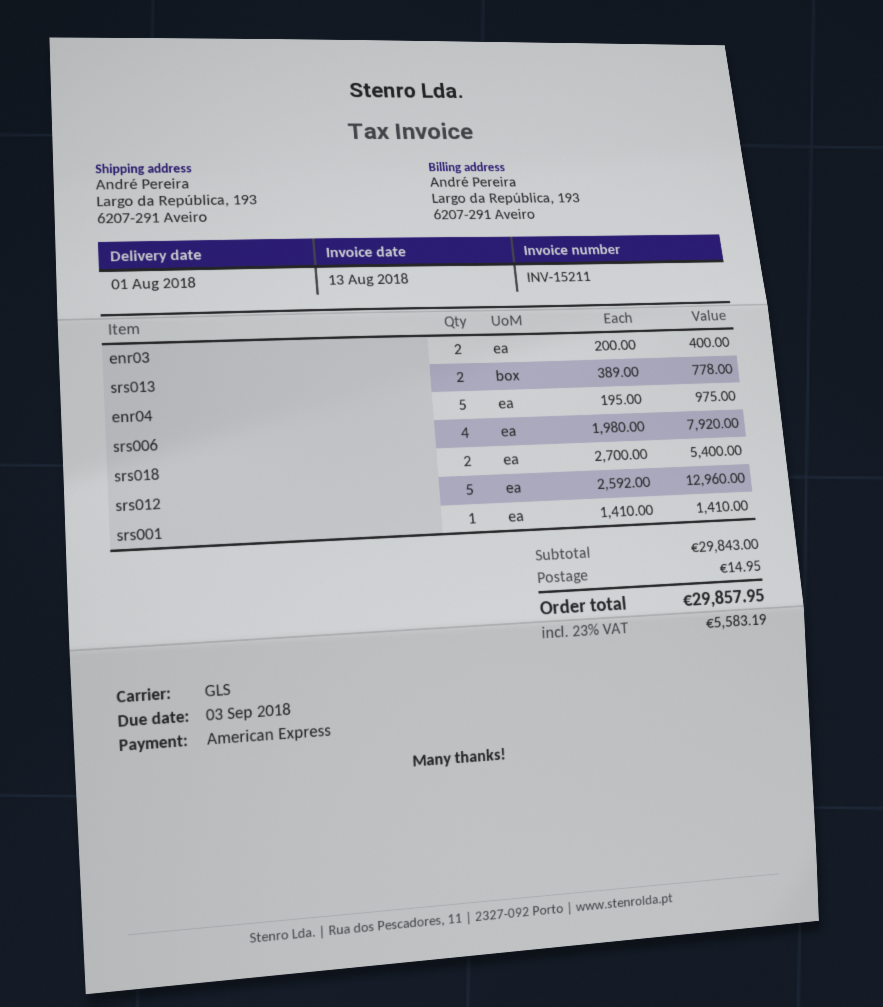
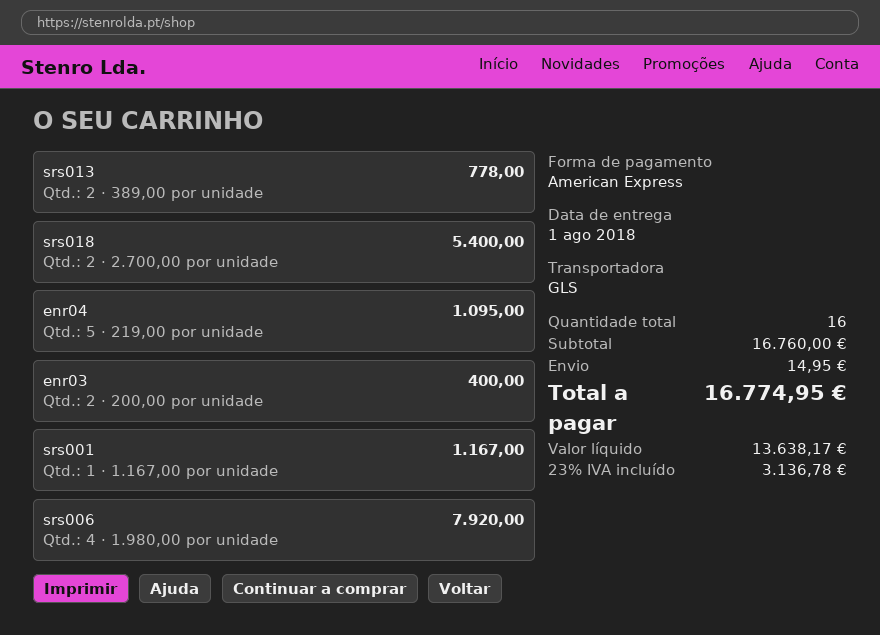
enr04: 5 x 195.00 = 975.00 -> 5 x 219.00 = 1095.00
srs012: 5 x 2592.00 = 12960.00 -> none
srs001: 1 x 1410.00 = 1410.00 -> 1 x 1167.00 = 1167.00
subtotal: 29843.00 -> 16760.00
tax: 23% = 5583.19 -> 23% = 3136.78
total: 29857.95 -> 16774.95

